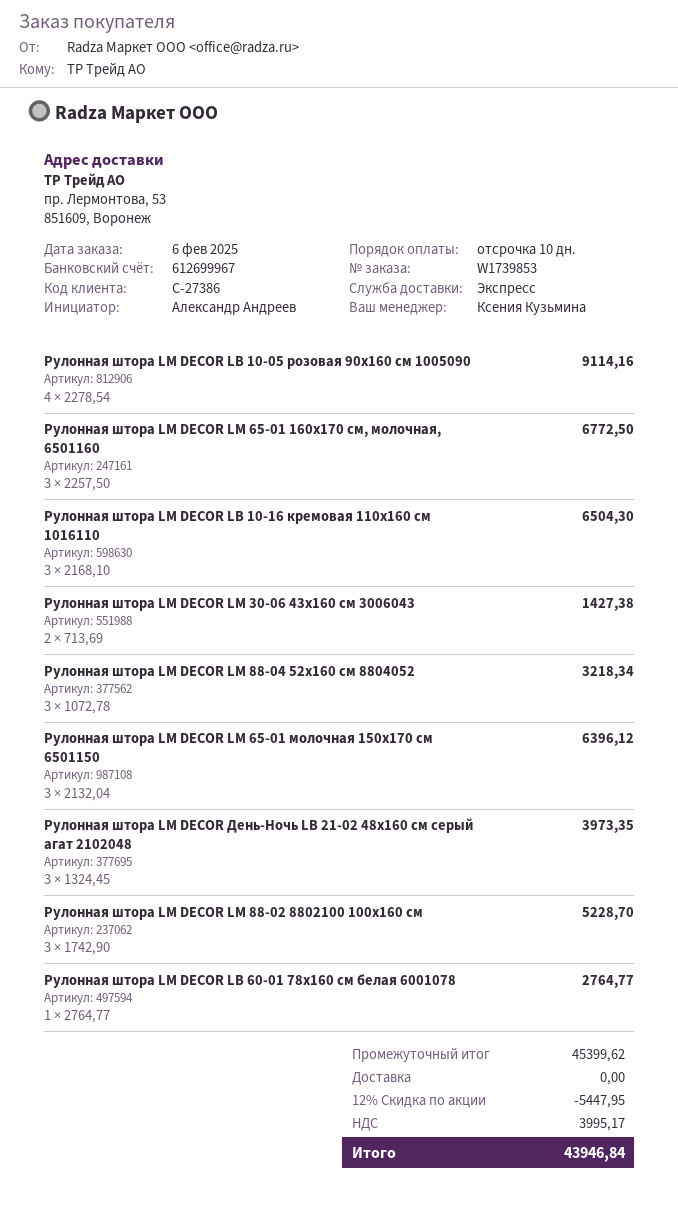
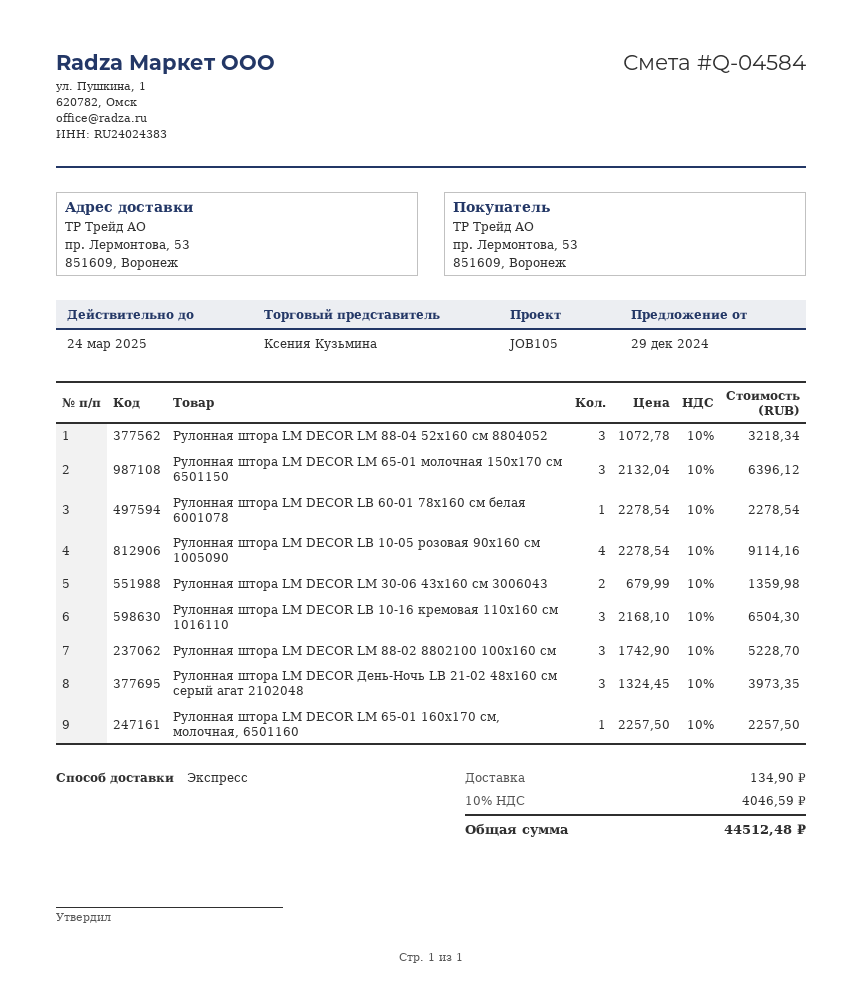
Рулонная штора LM DECOR LM 65-01 160х170 см, молочная, 6501160: 3 x 2257.50 = 6772.50 -> 1 x 2257.50 = 2257.50
Рулонная штора LM DECOR LM 30-06 43x160 см 3006043: 2 x 713.69 = 1427.38 -> 2 x 679.99 = 1359.98
Рулонная штора LM DECOR LB 60-01 78x160 см белая 6001078: 1 x 2764.77 = 2764.77 -> 1 x 2278.54 = 2278.54
discount: 12% = 5447.95 -> none
shipping: 0.00 -> 134.90
tax: 3995.17 -> 4046.59
total: 43946.84 -> 44512.48

